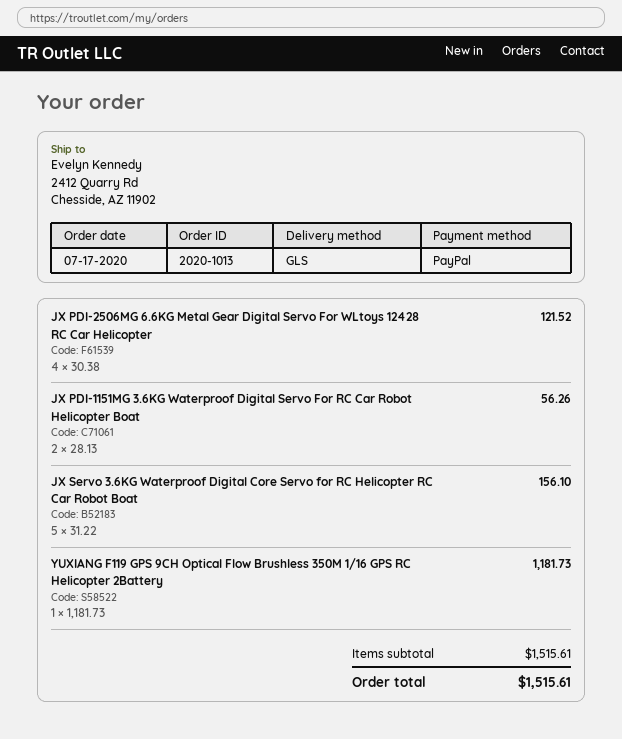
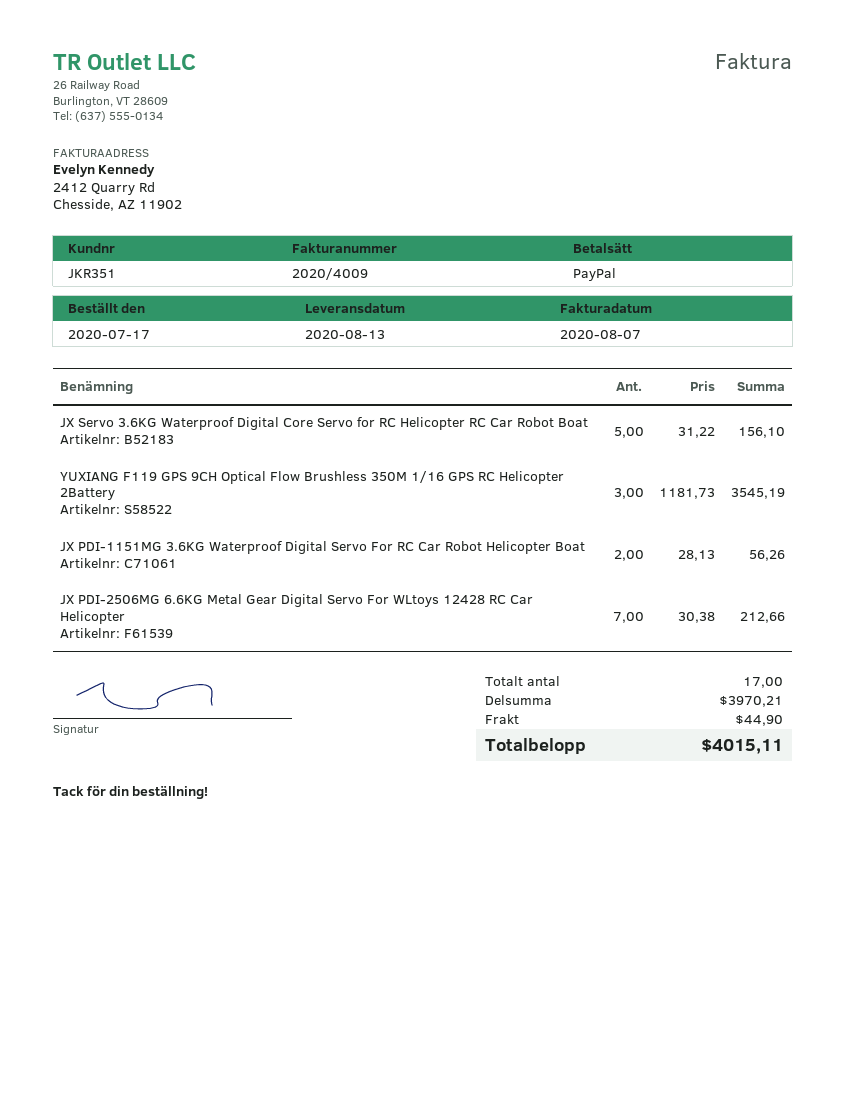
JX PDI-2506MG 6.6KG Metal Gear Digital Servo For WLtoys 12428 RC Car Helicopter: 4 x 30.38 = 121.52 -> 7 x 30.38 = 212.66
YUXIANG F119 GPS 9CH Optical Flow Brushless 350M 1/16 GPS RC Helicopter 2Battery: 1 x 1181.73 = 1181.73 -> 3 x 1181.73 = 3545.19
subtotal: 1515.61 -> 3970.21
shipping: none -> 44.90
total: 1515.61 -> 4015.11

